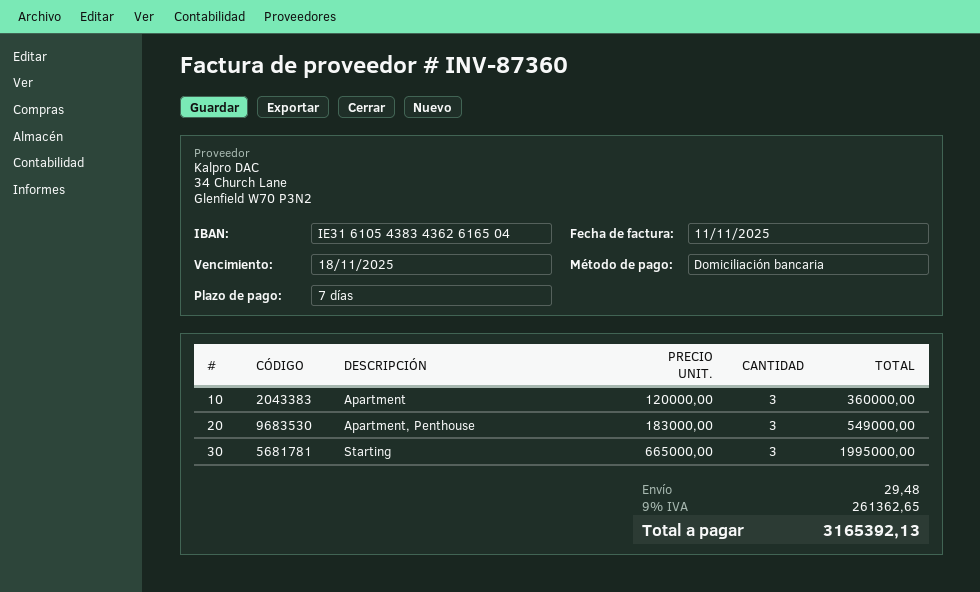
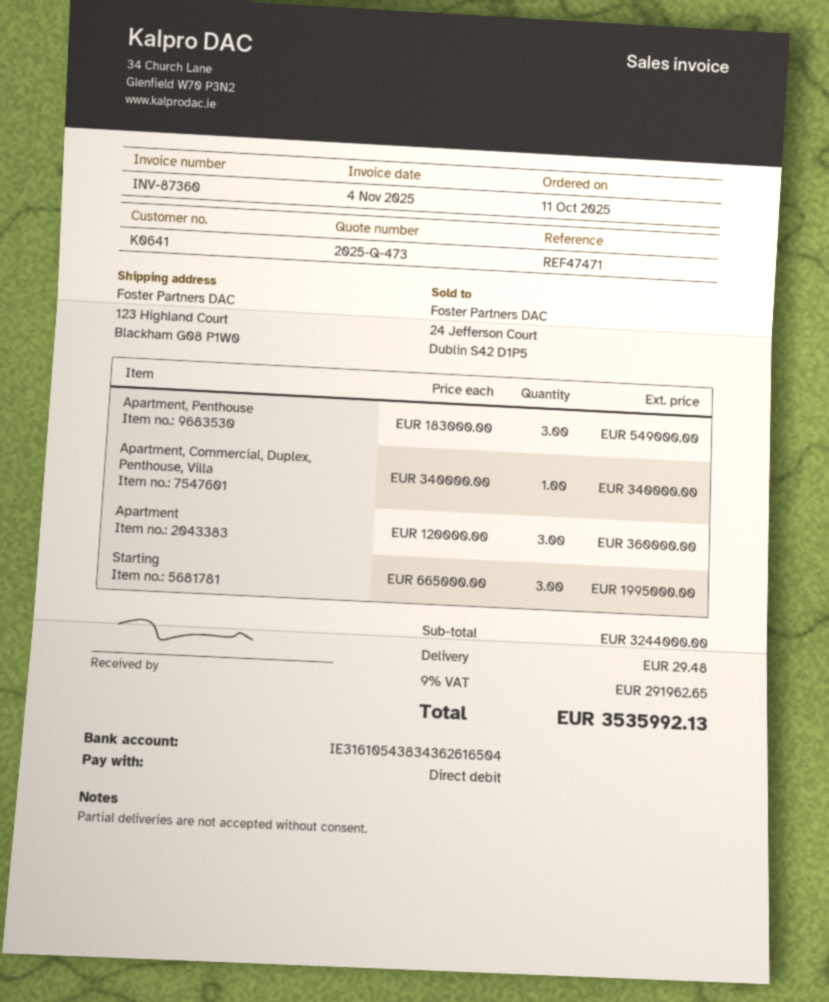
invoice date: 2025-11-11 -> 2025-11-04
Apartment, Commercial, Duplex, Penthouse, Villa: none -> 1 x 340000.00 = 340000.00
tax: 9% = 261362.65 -> 9% = 291962.65
total: 3165392.13 -> 3535992.13

